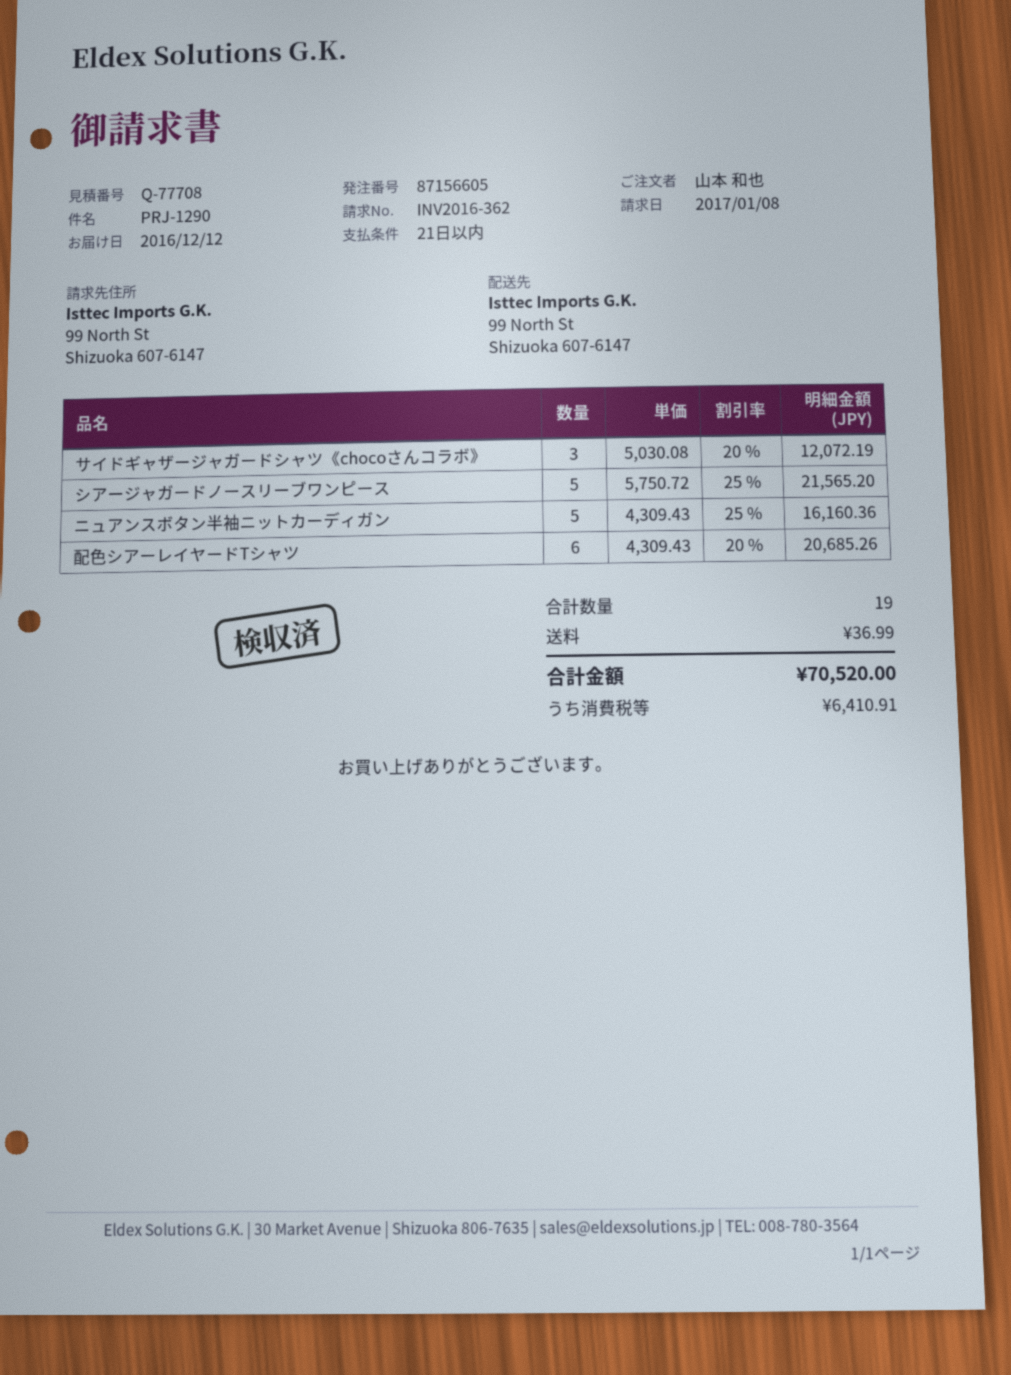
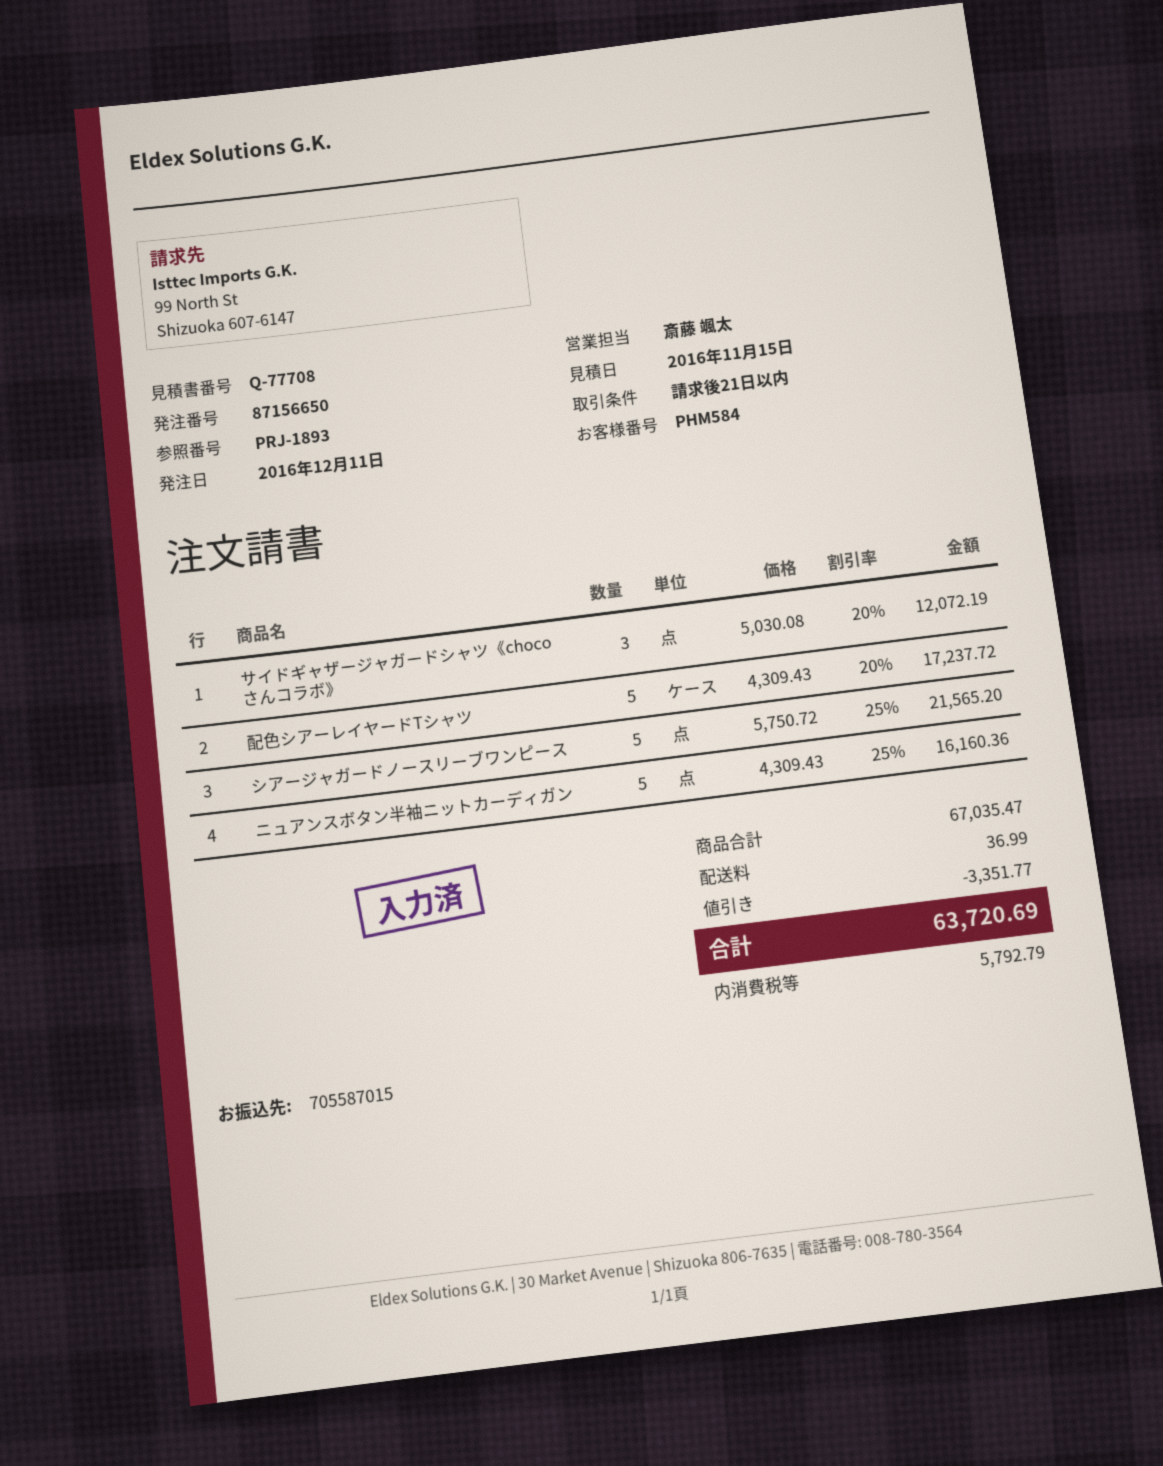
order number: 87156605 -> 87156650
reference: PRJ-1290 -> PRJ-1893
配色シアーレイヤードTシャツ: 6 x 4309.43 - 20% = 20685.26 -> 5 x 4309.43 - 20% = 17237.72
discount: none -> 3351.77
tax: 6410.91 -> 5792.79
total: 70520.00 -> 63720.69

